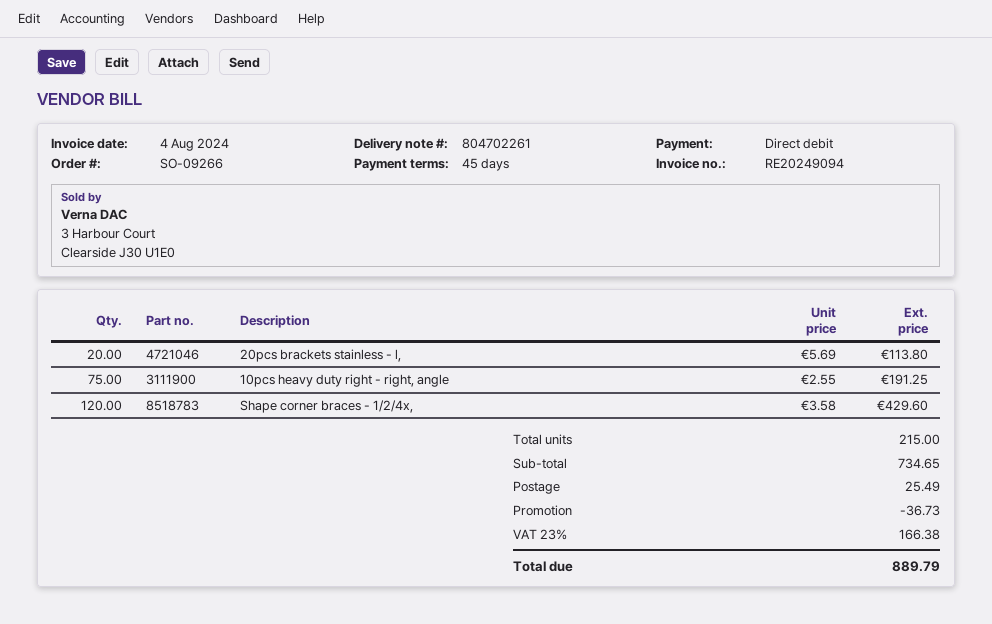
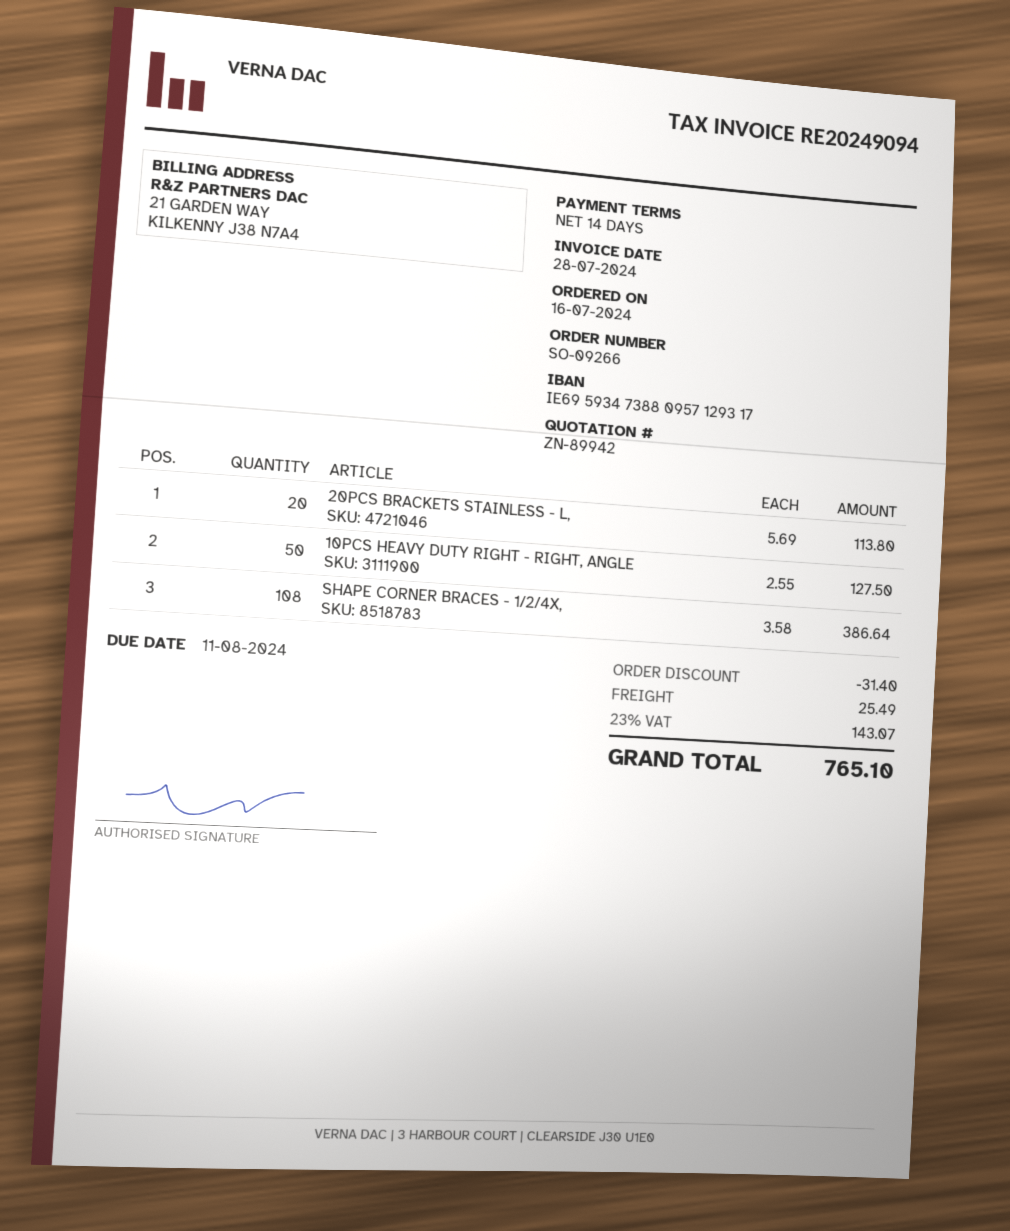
invoice date: 2024-08-04 -> 2024-07-28
payment terms: 45 days -> 14 days
10pcs heavy duty right - right, angle: 75 x 2.55 = 191.25 -> 50 x 2.55 = 127.50
Shape corner braces - 1/2/4x,: 120 x 3.58 = 429.60 -> 108 x 3.58 = 386.64
discount: 36.73 -> 31.40
tax: 23% = 166.38 -> 23% = 143.07
total: 889.79 -> 765.10

